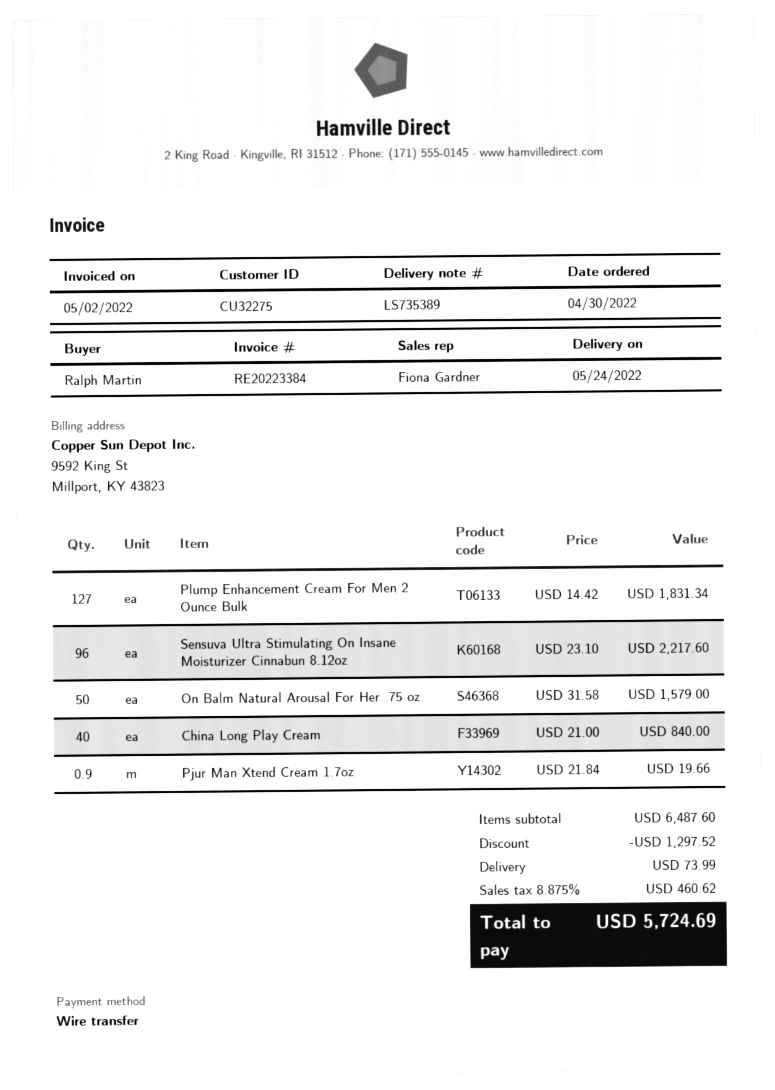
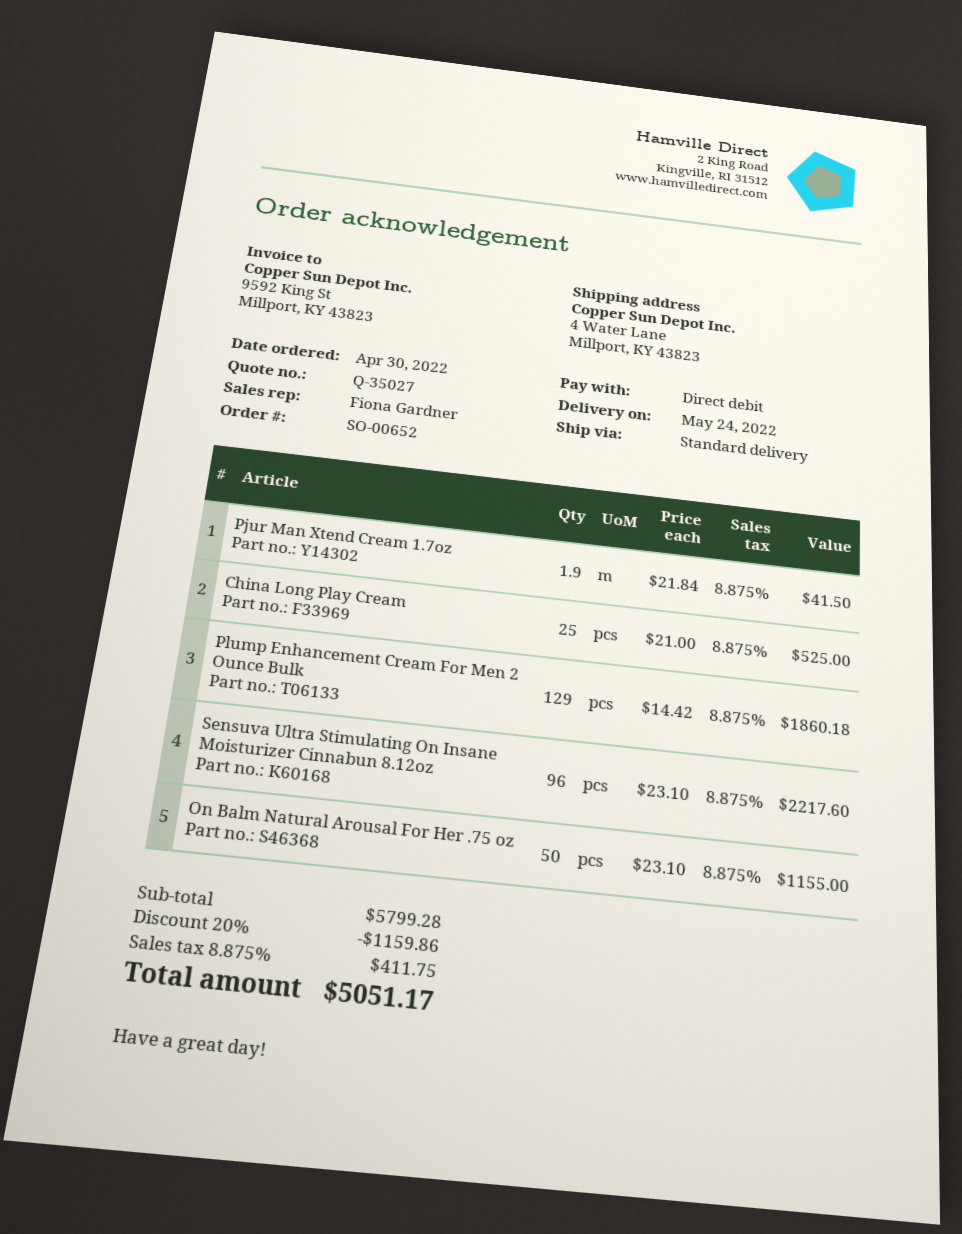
payment method: bank transfer -> direct debit
Plump Enhancement Cream For Men 2 Ounce Bulk: 127 x 14.42 = 1831.34 -> 129 x 14.42 = 1860.18
On Balm Natural Arousal For Her .75 oz: 50 x 31.58 = 1579.00 -> 50 x 23.10 = 1155.00
China Long Play Cream: 40 x 21.00 = 840.00 -> 25 x 21.00 = 525.00
Pjur Man Xtend Cream 1.7oz: 0.9 x 21.84 = 19.66 -> 1.9 x 21.84 = 41.50
subtotal: 6487.60 -> 5799.28
discount: 1297.52 -> 1159.86
shipping: 73.99 -> none
tax: 8.875% = 460.62 -> 8.875% = 411.75
total: 5724.69 -> 5051.17

